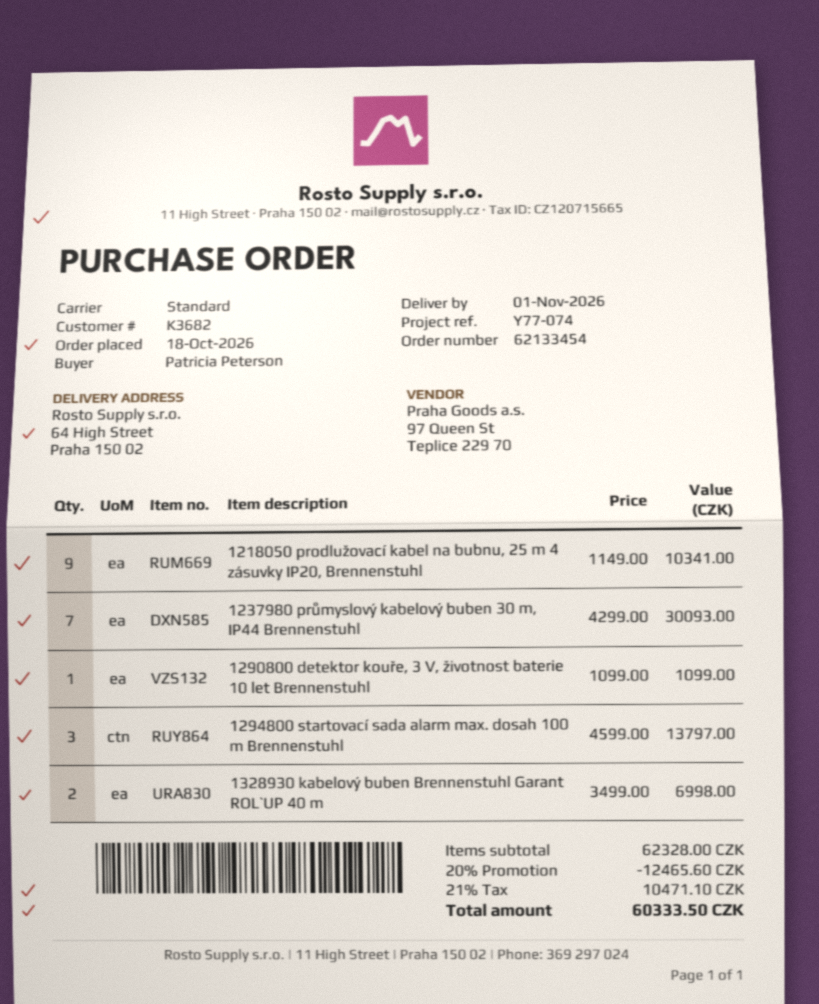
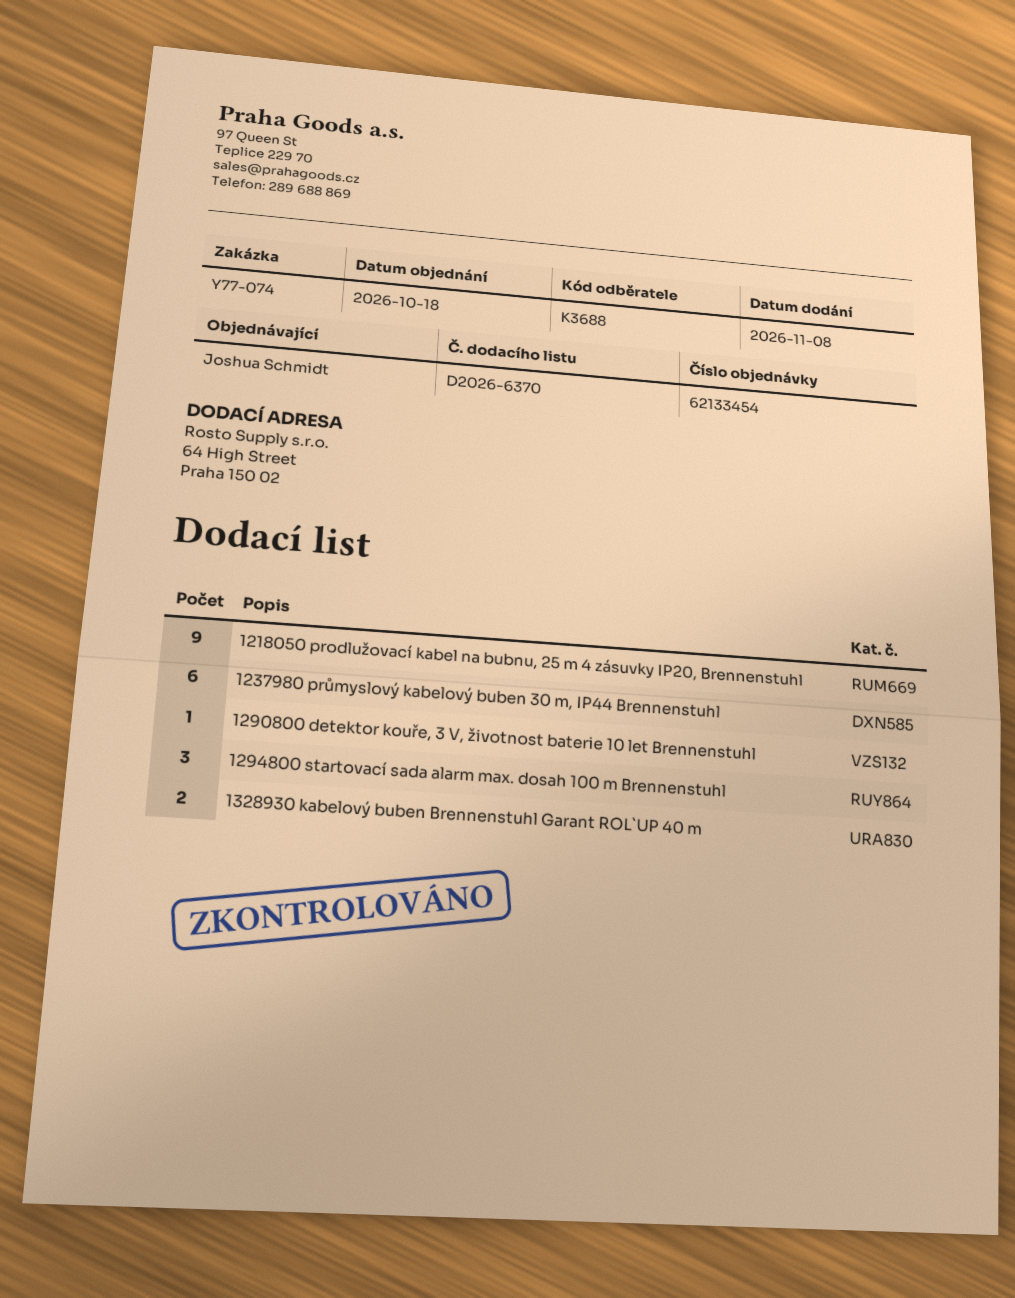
delivery date: 2026-11-01 -> 2026-11-08
customer number: K3682 -> K3688
ordered by: Patricia Peterson -> Joshua Schmidt
1237980 průmyslový kabelový buben 30 m, IP44 Brennenstuhl: 7 -> 6

